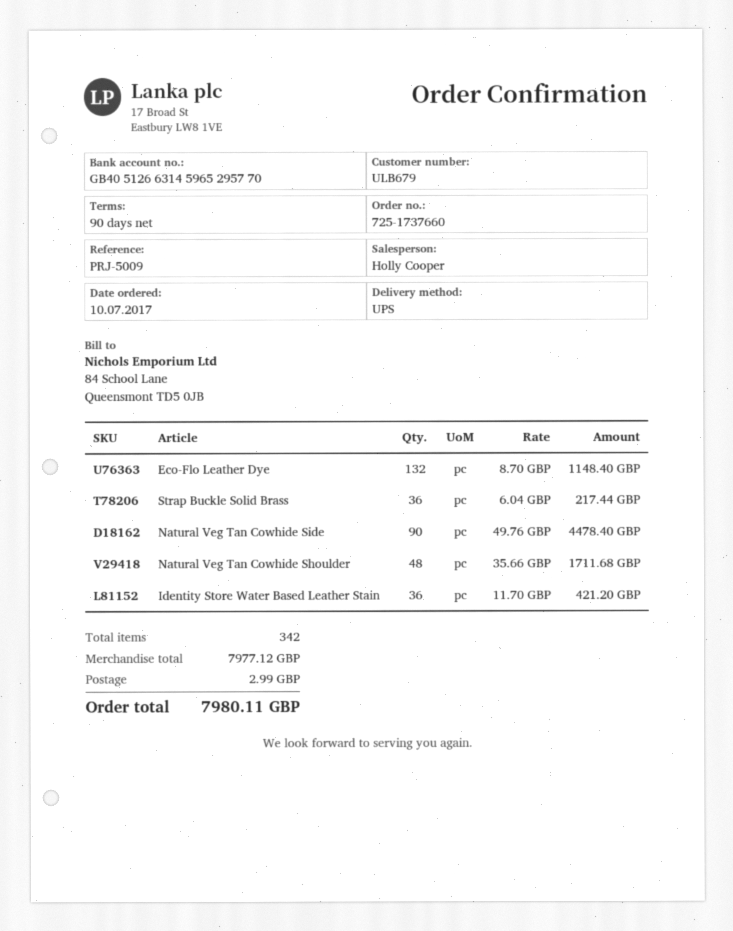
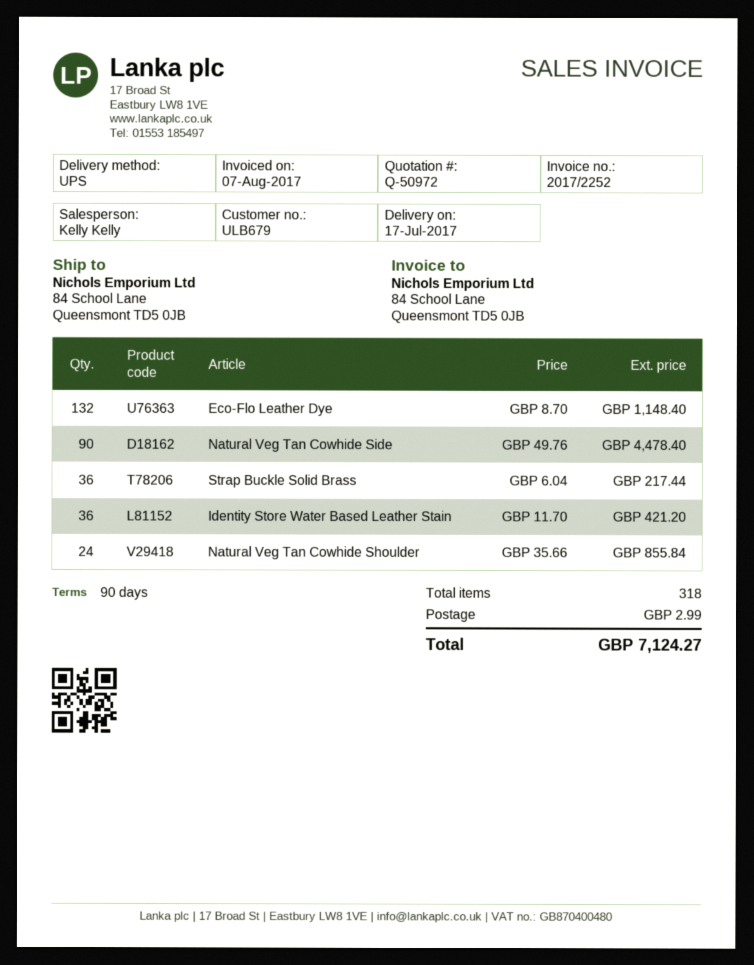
sales rep: Holly Cooper -> Kelly Kelly
Natural Veg Tan Cowhide Shoulder: 48 x 35.66 = 1711.68 -> 24 x 35.66 = 855.84
total quantity: 342 -> 318
total: 7980.11 -> 7124.27

